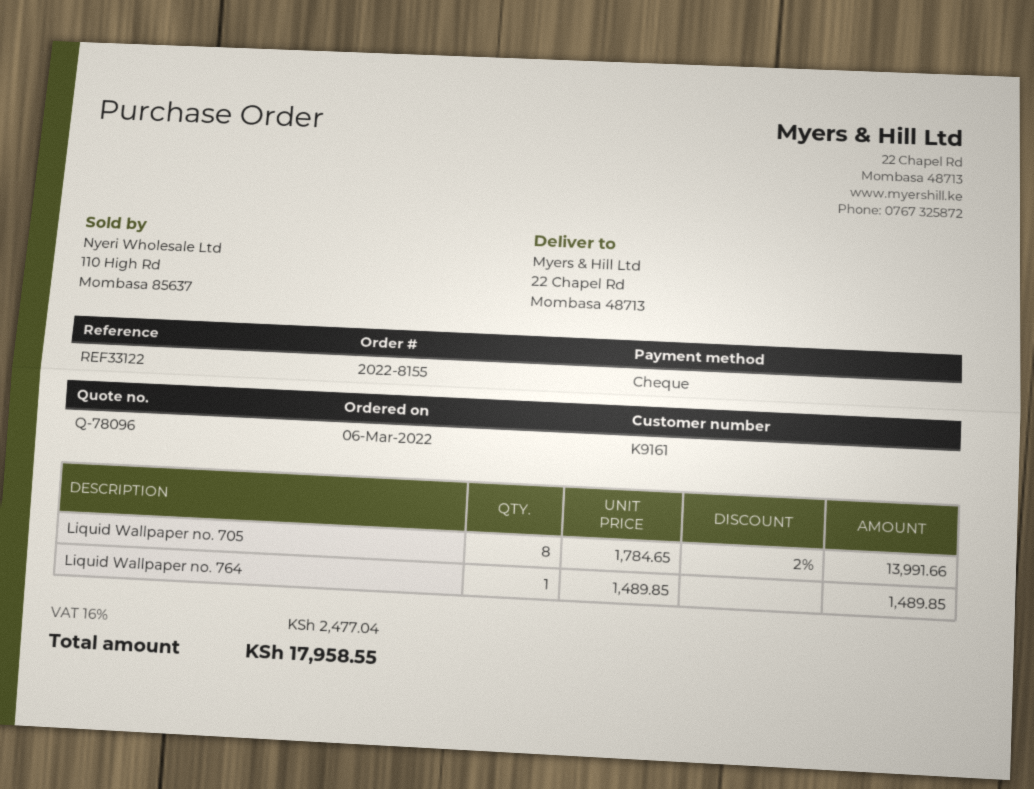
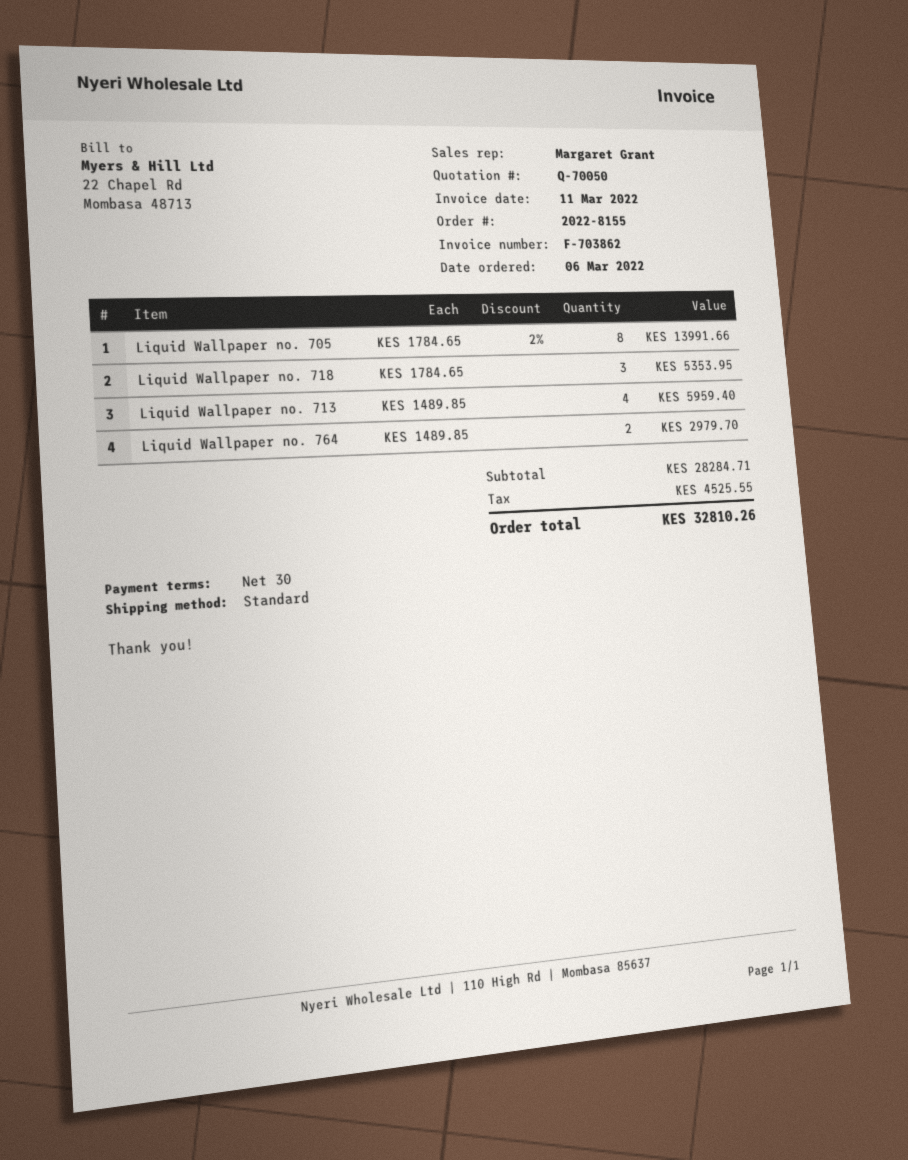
quote number: Q-78096 -> Q-70050
Liquid Wallpaper no. 764: 1 x 1489.85 = 1489.85 -> 2 x 1489.85 = 2979.70
Liquid Wallpaper no. 718: none -> 3 x 1784.65 = 5353.95
Liquid Wallpaper no. 713: none -> 4 x 1489.85 = 5959.40
tax: 2477.04 -> 4525.55
total: 17958.55 -> 32810.26

